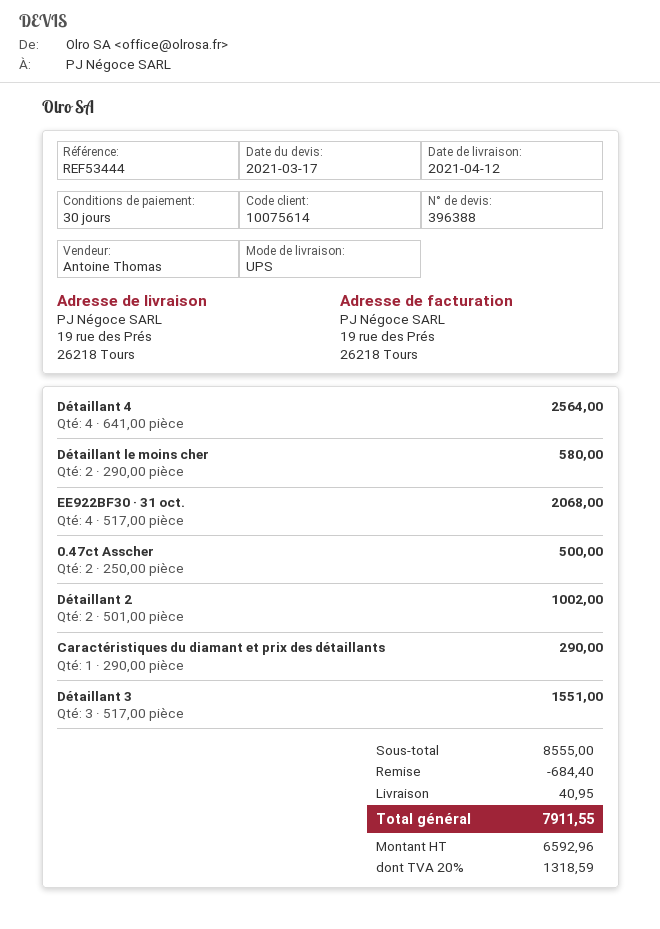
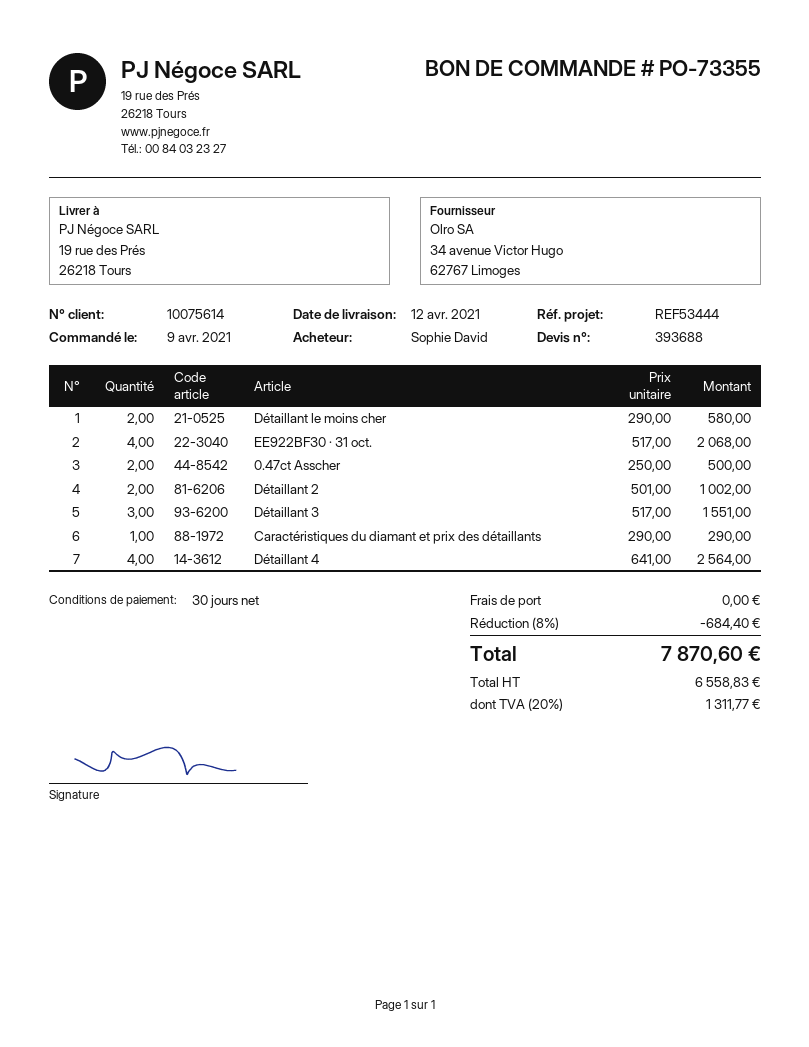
quote number: 396388 -> 393688
shipping: 40.95 -> 0.00
net: 6592.96 -> 6558.83
tax: 20% = 1318.59 -> 20% = 1311.77
total: 7911.55 -> 7870.60

